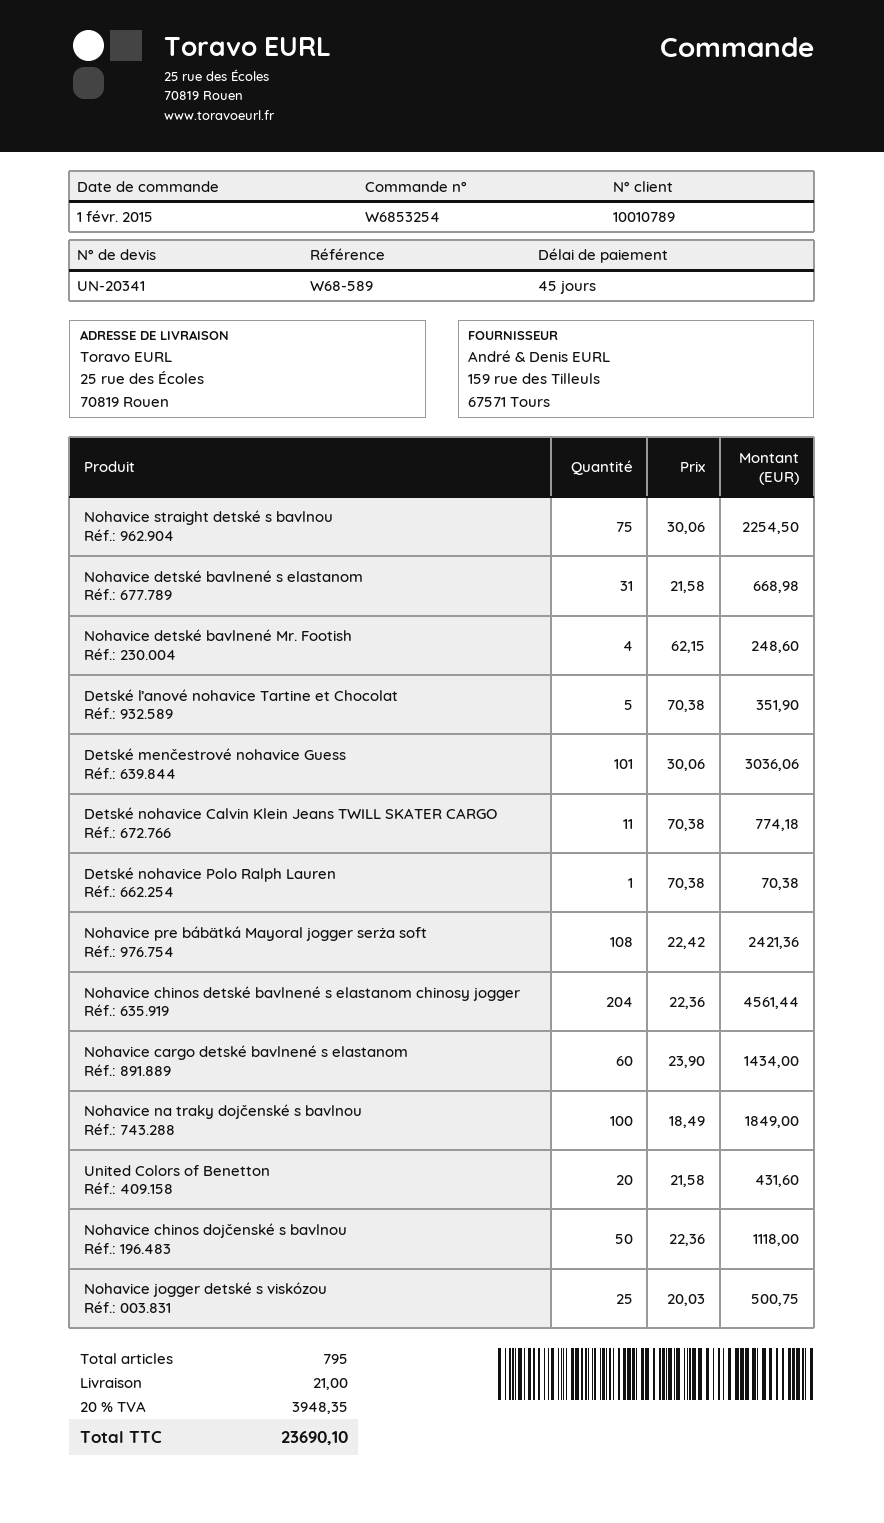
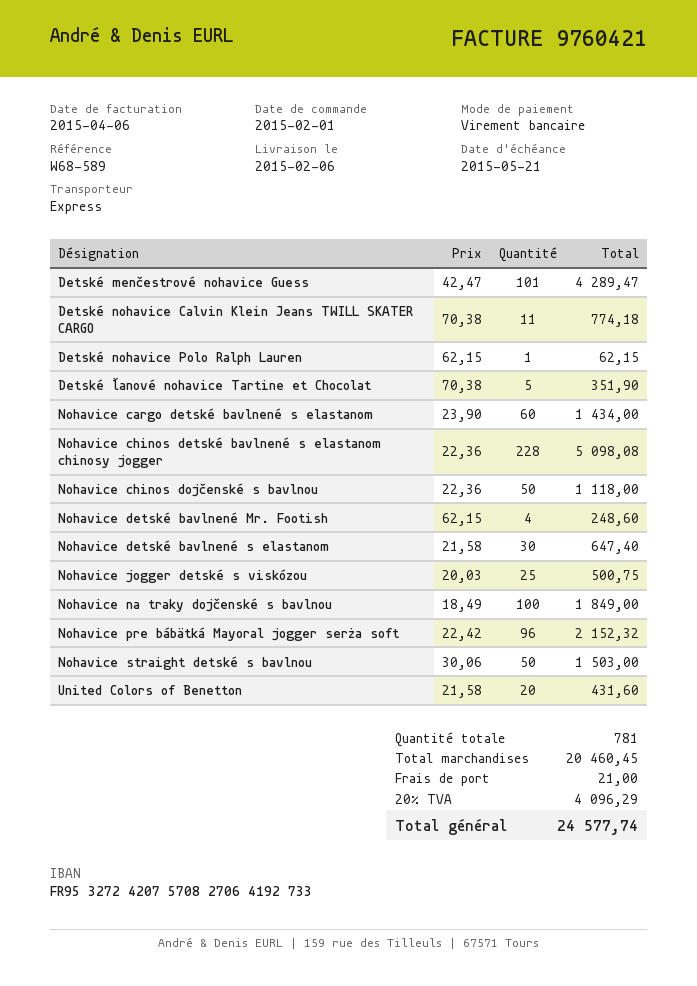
Nohavice straight detské s bavlnou: 75 x 30.06 = 2254.50 -> 50 x 30.06 = 1503.00
Nohavice detské bavlnené s elastanom: 31 x 21.58 = 668.98 -> 30 x 21.58 = 647.40
Detské menčestrové nohavice Guess: 101 x 30.06 = 3036.06 -> 101 x 42.47 = 4289.47
Detské nohavice Polo Ralph Lauren: 1 x 70.38 = 70.38 -> 1 x 62.15 = 62.15
Nohavice pre bábätká Mayoral jogger serża soft: 108 x 22.42 = 2421.36 -> 96 x 22.42 = 2152.32
Nohavice chinos detské bavlnené s elastanom chinosy jogger: 204 x 22.36 = 4561.44 -> 228 x 22.36 = 5098.08
total quantity: 795 -> 781
tax: 20% = 3948.35 -> 20% = 4096.29
total: 23690.10 -> 24577.74

